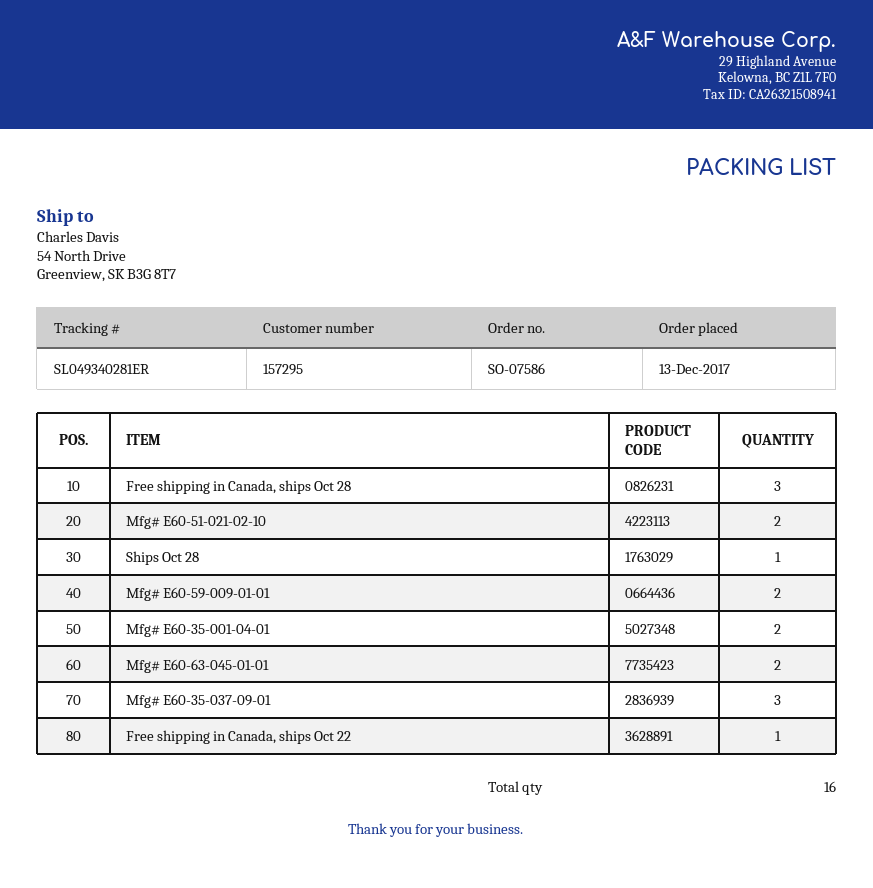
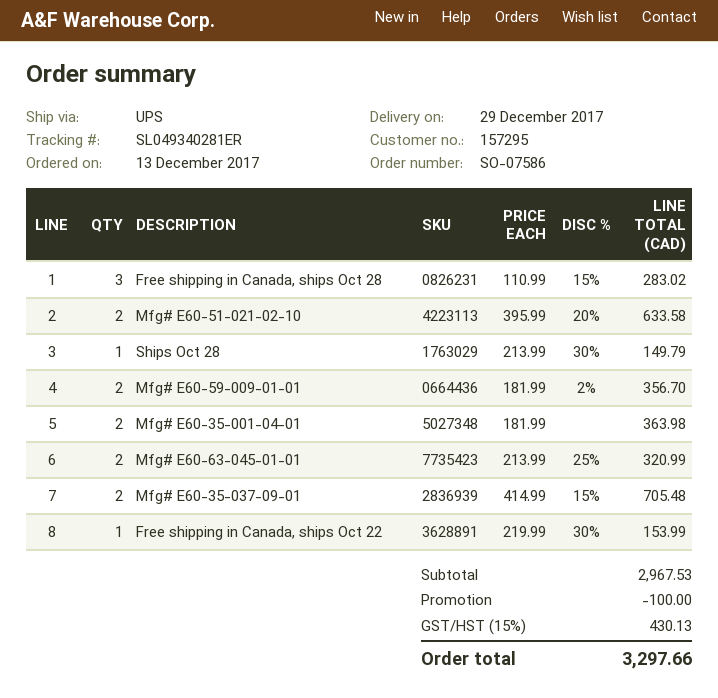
Mfg# E60-35-037-09-01: 3 -> 2

